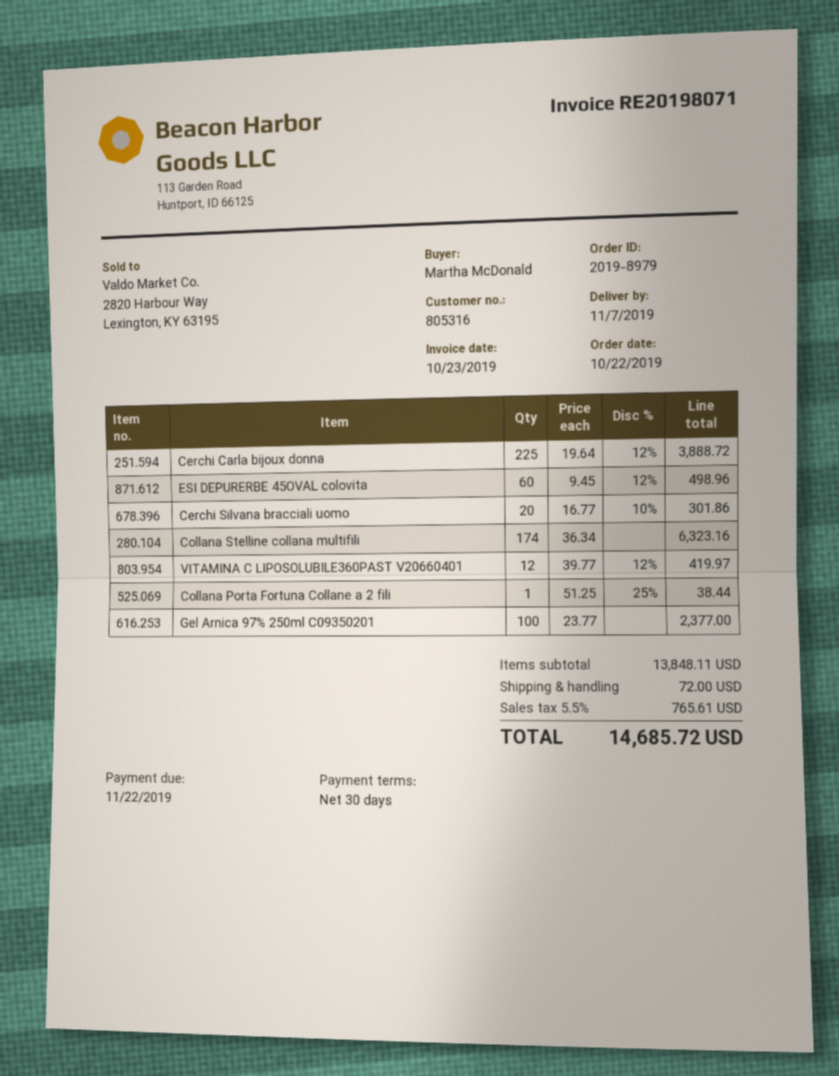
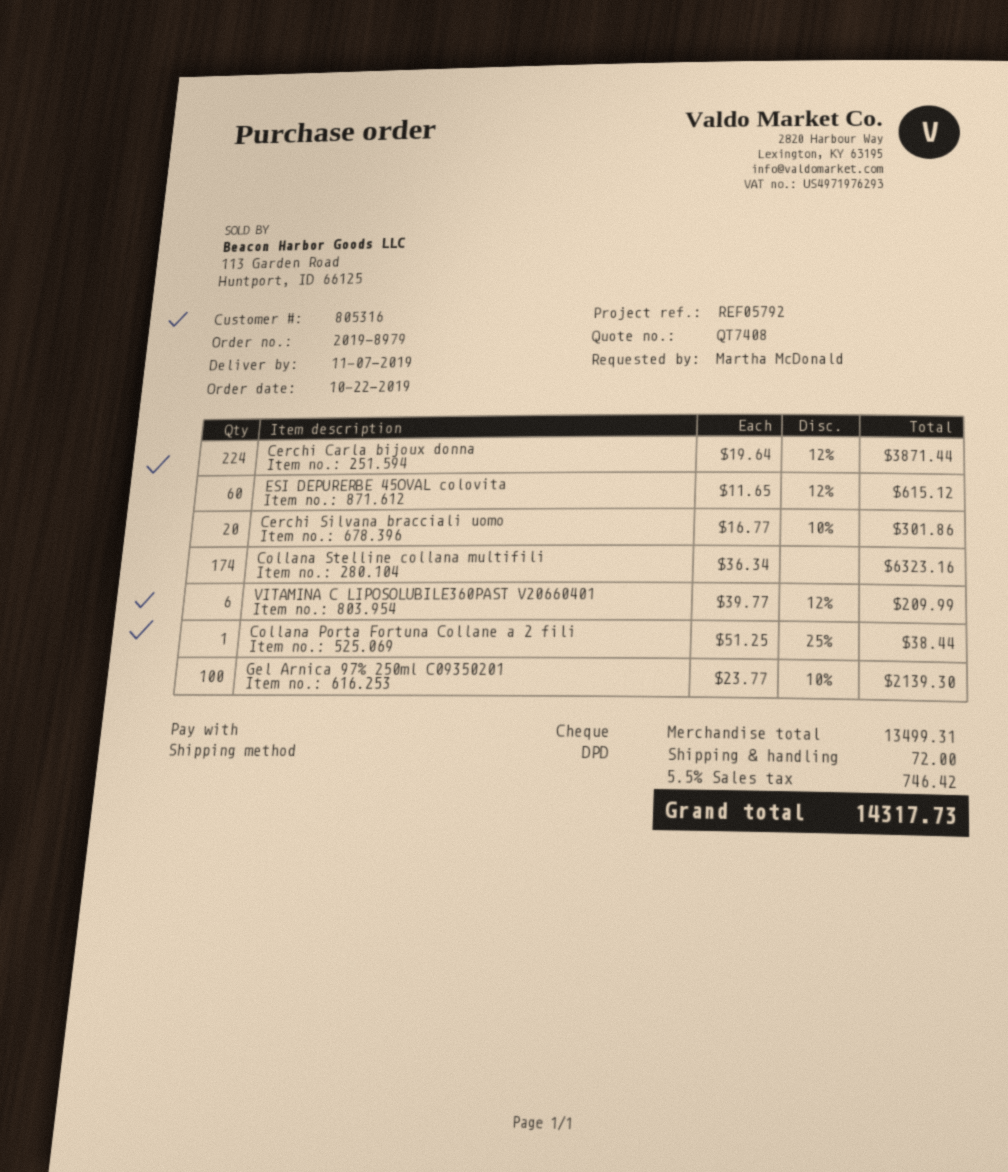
Cerchi Carla bijoux donna: 225 x 19.64 - 12% = 3888.72 -> 224 x 19.64 - 12% = 3871.44
ESI DEPURERBE 45OVAL colovita: 60 x 9.45 - 12% = 498.96 -> 60 x 11.65 - 12% = 615.12
VITAMINA C LIPOSOLUBILE360PAST V20660401: 12 x 39.77 - 12% = 419.97 -> 6 x 39.77 - 12% = 209.99
Gel Arnica 97% 250ml C09350201: 100 x 23.77 = 2377.00 -> 100 x 23.77 - 10% = 2139.30
subtotal: 13848.11 -> 13499.31
tax: 5.5% = 765.61 -> 5.5% = 746.42
total: 14685.72 -> 14317.73

